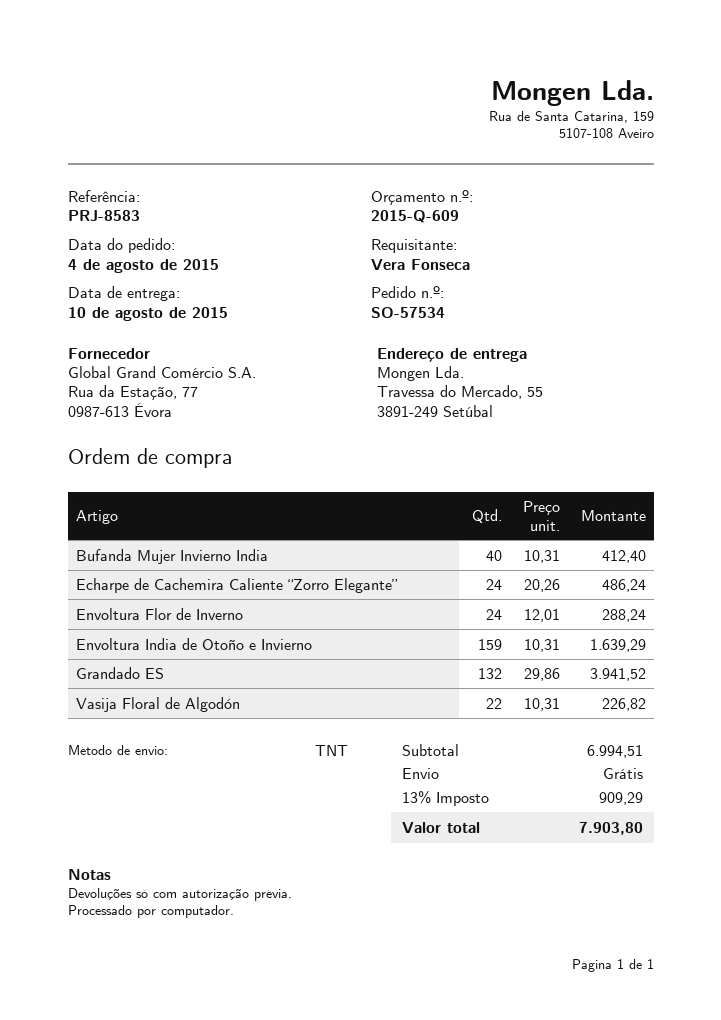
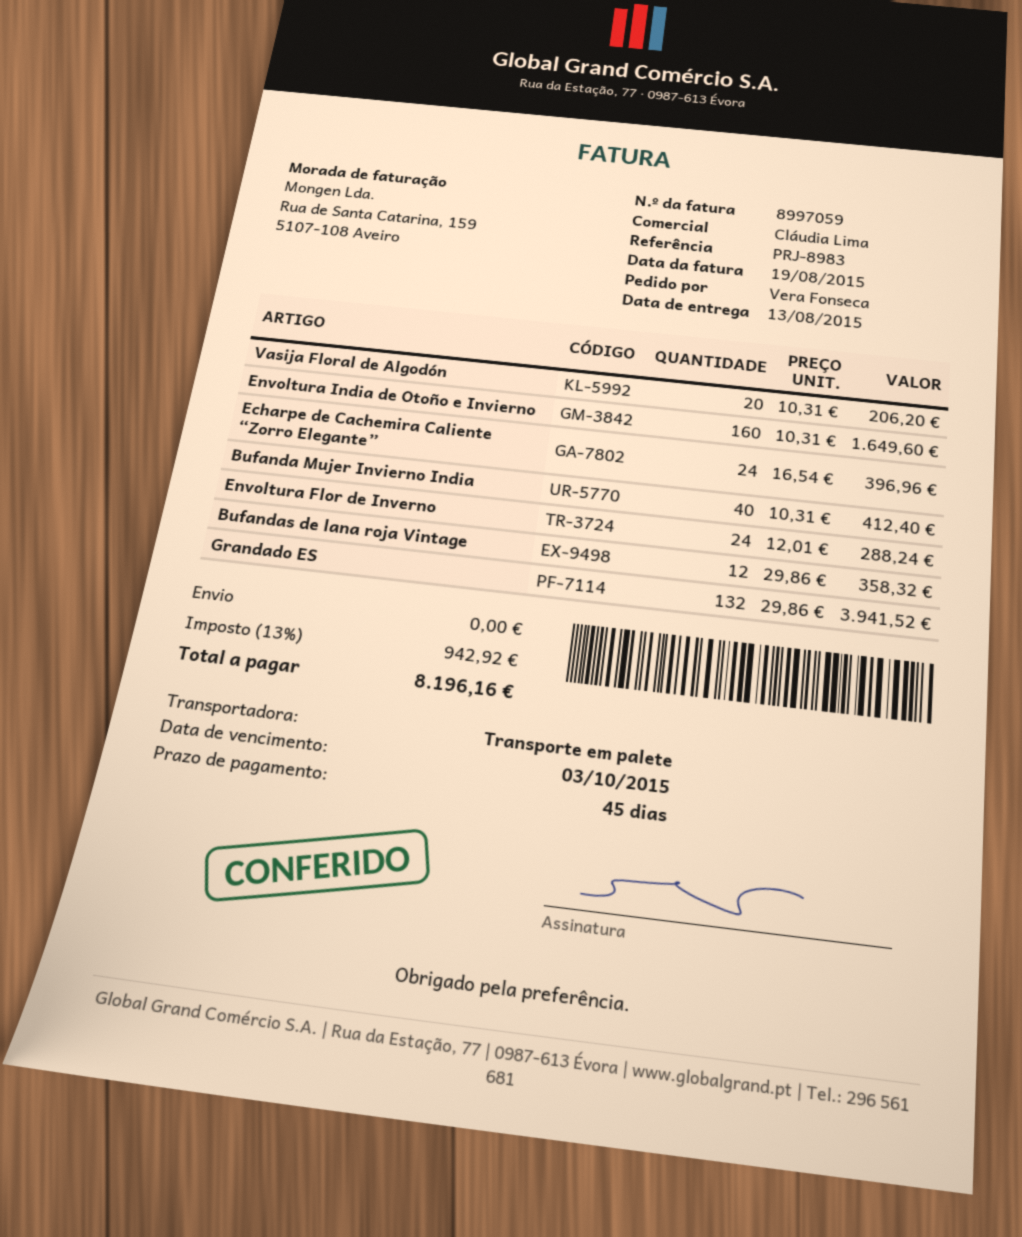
delivery date: 2015-08-10 -> 2015-08-13
reference: PRJ-8583 -> PRJ-8983
shipping method: TNT -> pallet freight
Echarpe de Cachemira Caliente “Zorro Elegante”: 24 x 20.26 = 486.24 -> 24 x 16.54 = 396.96
Envoltura India de Otoño e Invierno: 159 x 10.31 = 1639.29 -> 160 x 10.31 = 1649.60
Vasija Floral de Algodón: 22 x 10.31 = 226.82 -> 20 x 10.31 = 206.20
Bufandas de lana roja Vintage: none -> 12 x 29.86 = 358.32
tax: 13% = 909.29 -> 13% = 942.92
total: 7903.80 -> 8196.16

